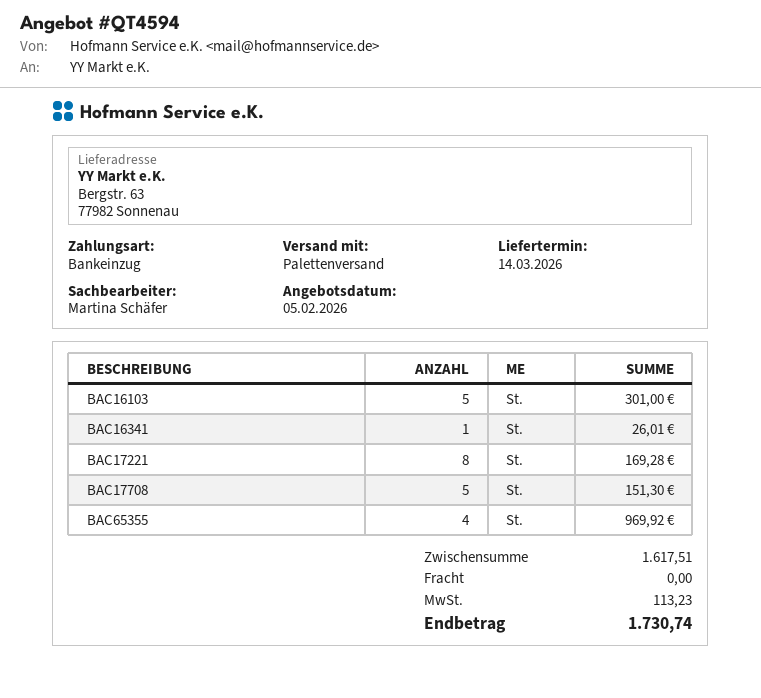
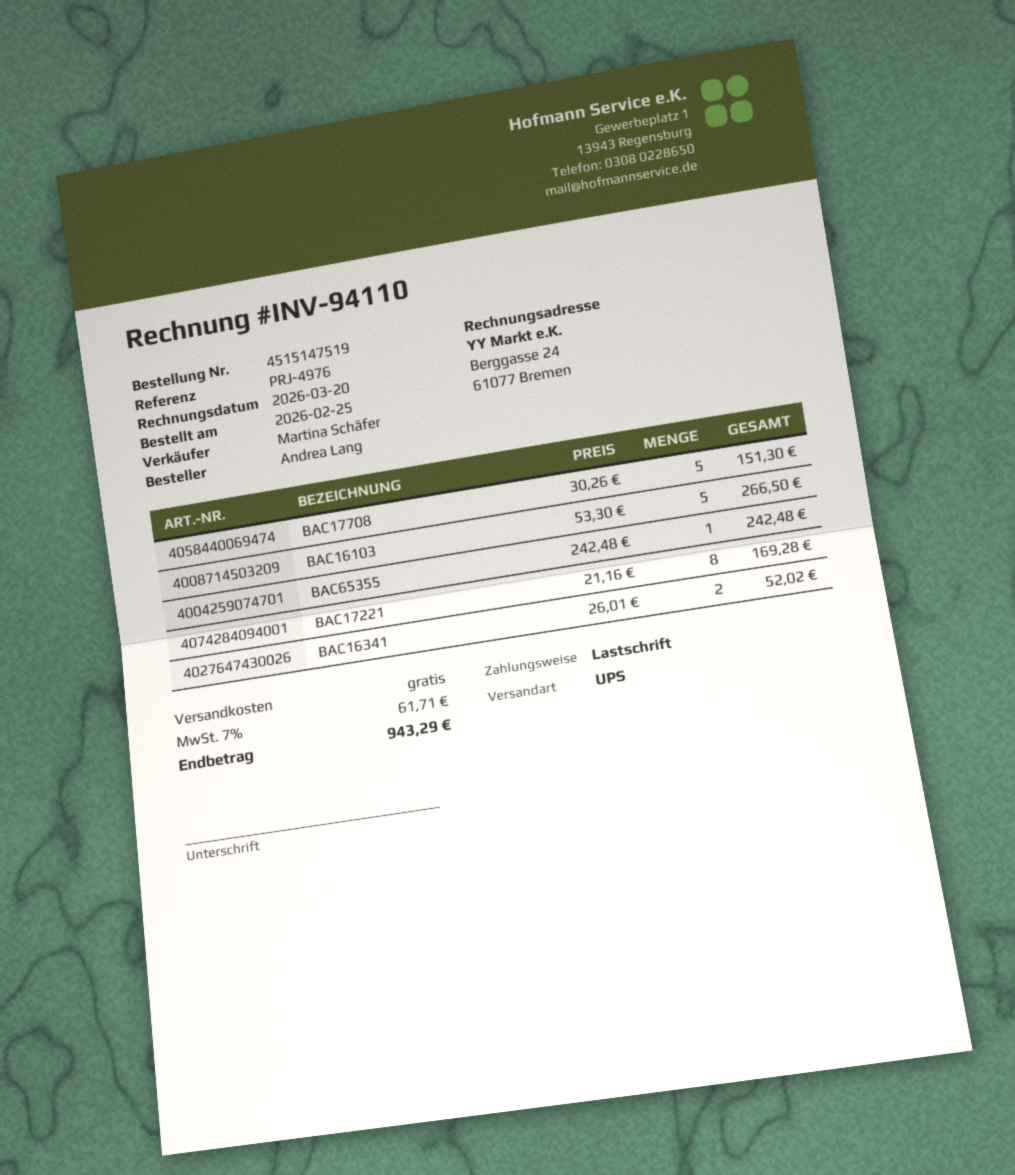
shipping method: pallet freight -> UPS
BAC16103: 5 for 301.00 -> 5 for 266.50
BAC16341: 1 for 26.01 -> 2 for 52.02
BAC65355: 4 for 969.92 -> 1 for 242.48
tax: 113.23 -> 61.71
total: 1730.74 -> 943.29

